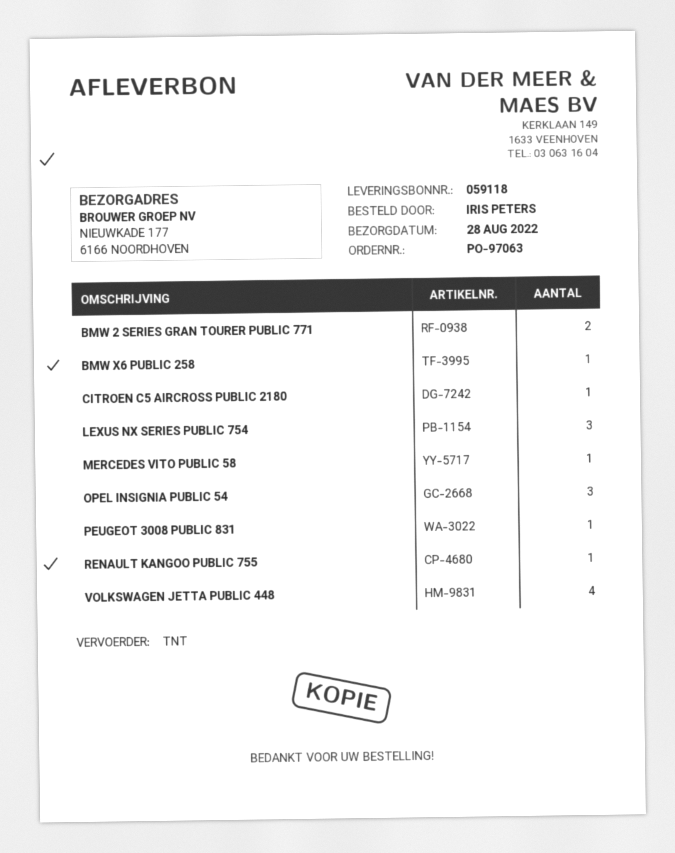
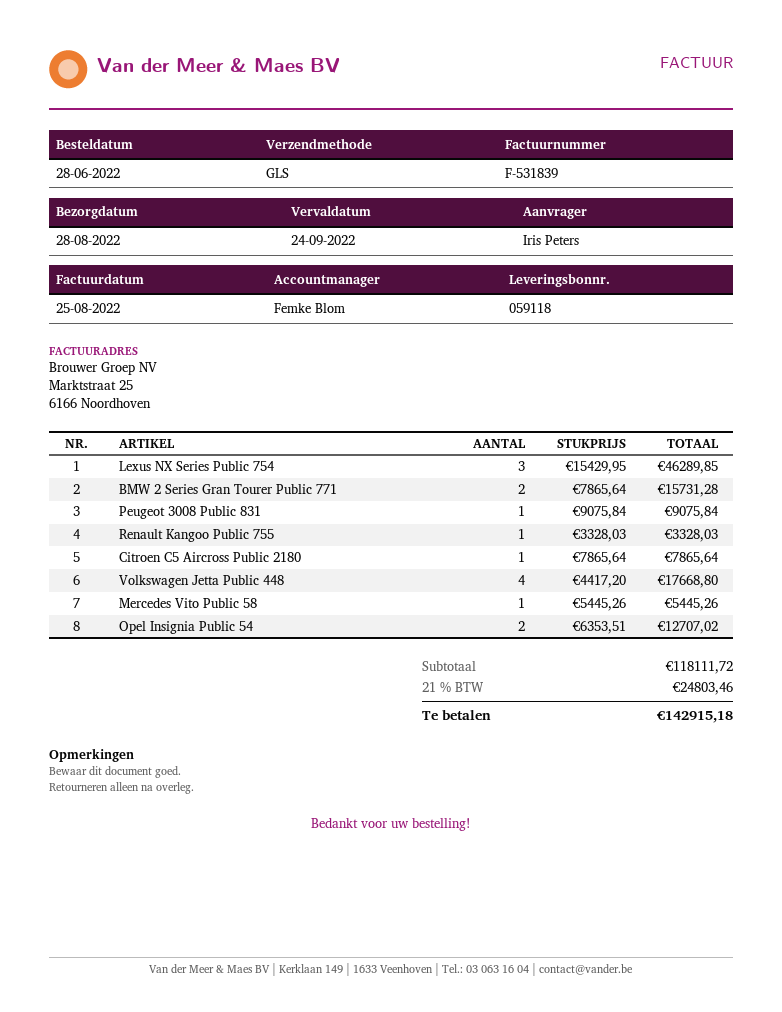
shipping method: TNT -> GLS
BMW X6 PUBLIC 258: 1 -> none
OPEL INSIGNIA PUBLIC 54: 3 -> 2

